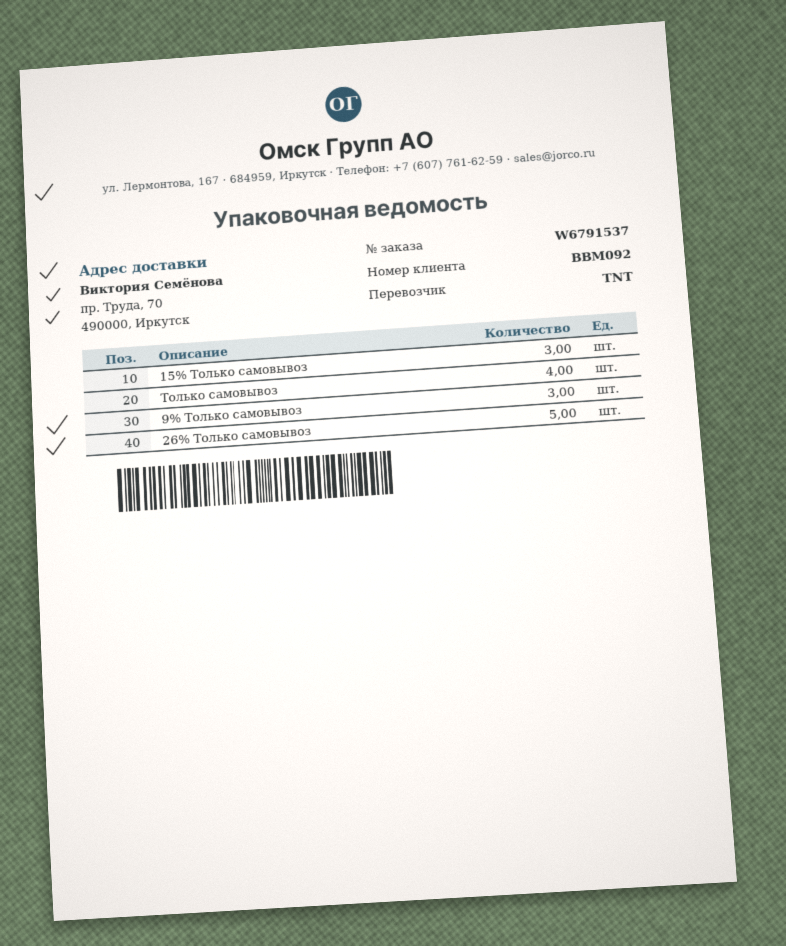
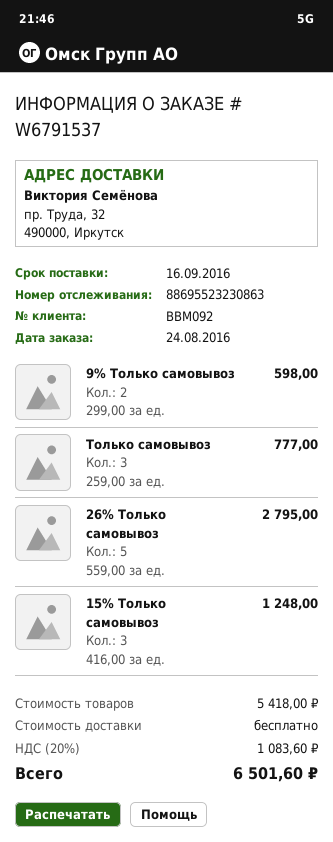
ship to: пр. Труда, 70, 490000, Иркутск -> пр. Труда, 32, 490000, Иркутск
Только самовывоз: 4 -> 3
9% Только самовывоз: 3 -> 2

